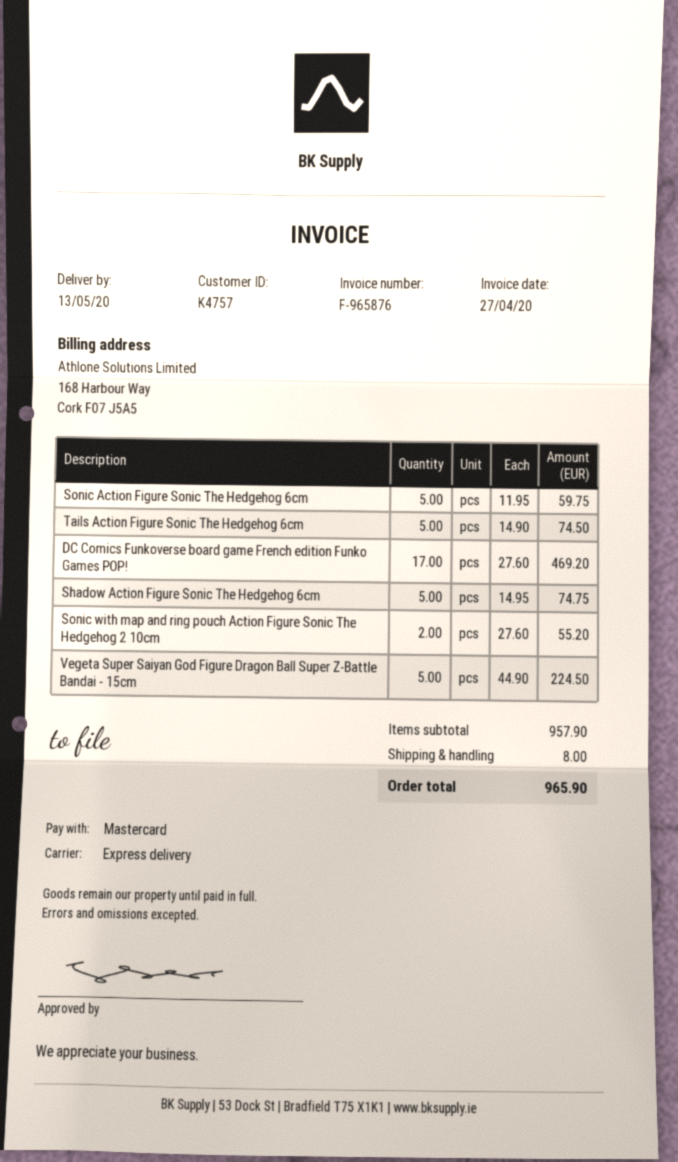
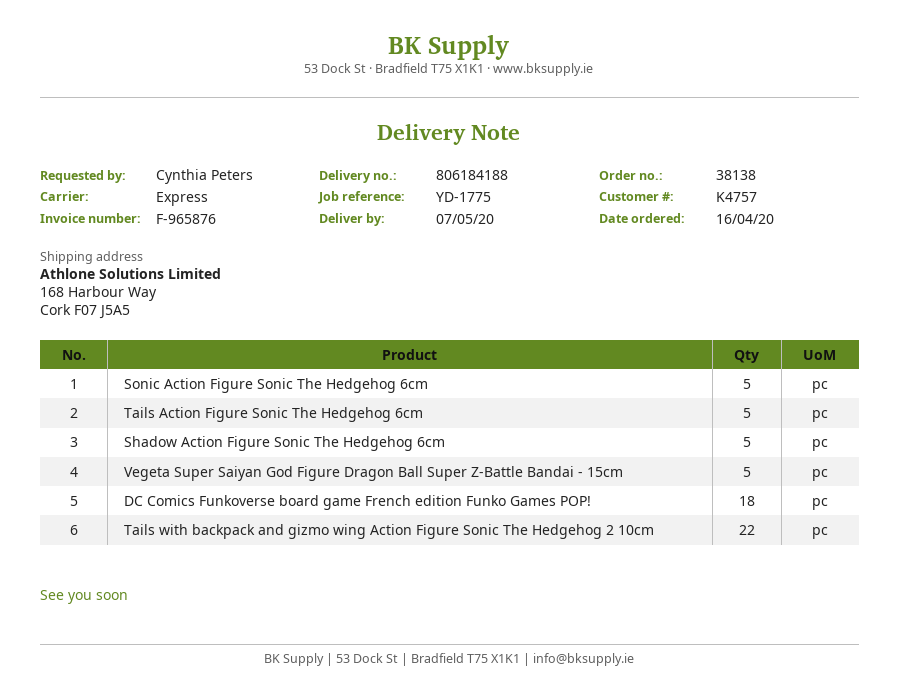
delivery date: 2020-05-13 -> 2020-05-07
DC Comics Funkoverse board game French edition Funko Games POP!: 17 -> 18
Sonic with map and ring pouch Action Figure Sonic The Hedgehog 2 10cm: 2 -> none
Tails with backpack and gizmo wing Action Figure Sonic The Hedgehog 2 10cm: none -> 22

